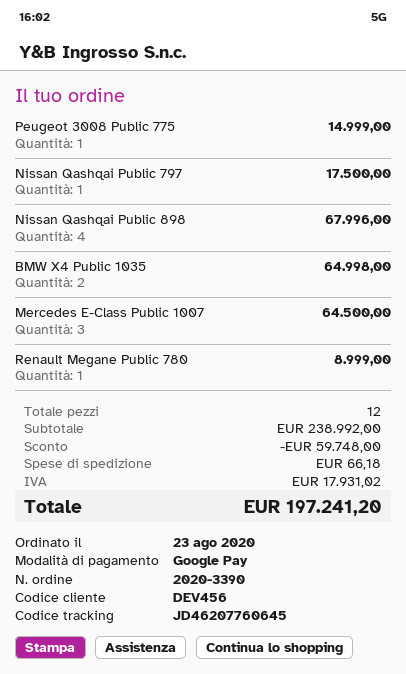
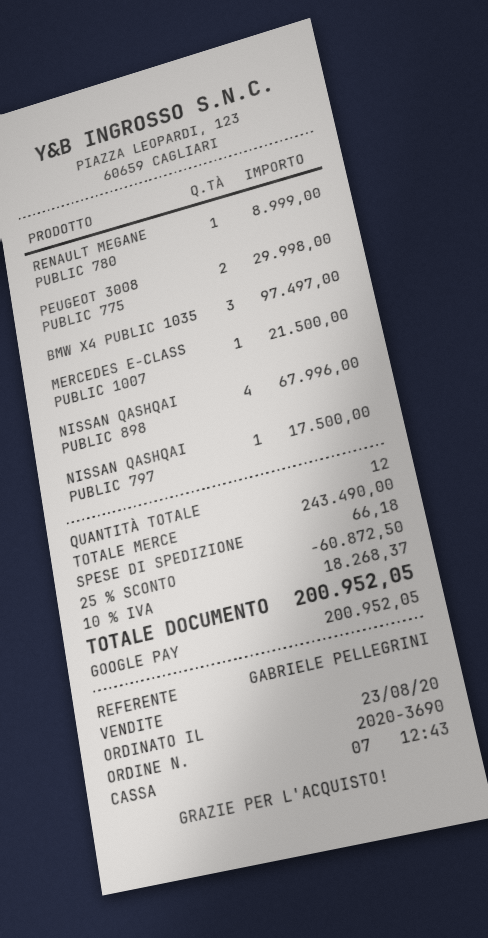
order number: 2020-3390 -> 2020-3690
Peugeot 3008 Public 775: 1 for 14999.00 -> 2 for 29998.00
BMW X4 Public 1035: 2 for 64998.00 -> 3 for 97497.00
Mercedes E-Class Public 1007: 3 for 64500.00 -> 1 for 21500.00
subtotal: 238992.00 -> 243490.00
discount: 59748.00 -> 60872.50
tax: 17931.02 -> 18268.37
total: 197241.20 -> 200952.05

